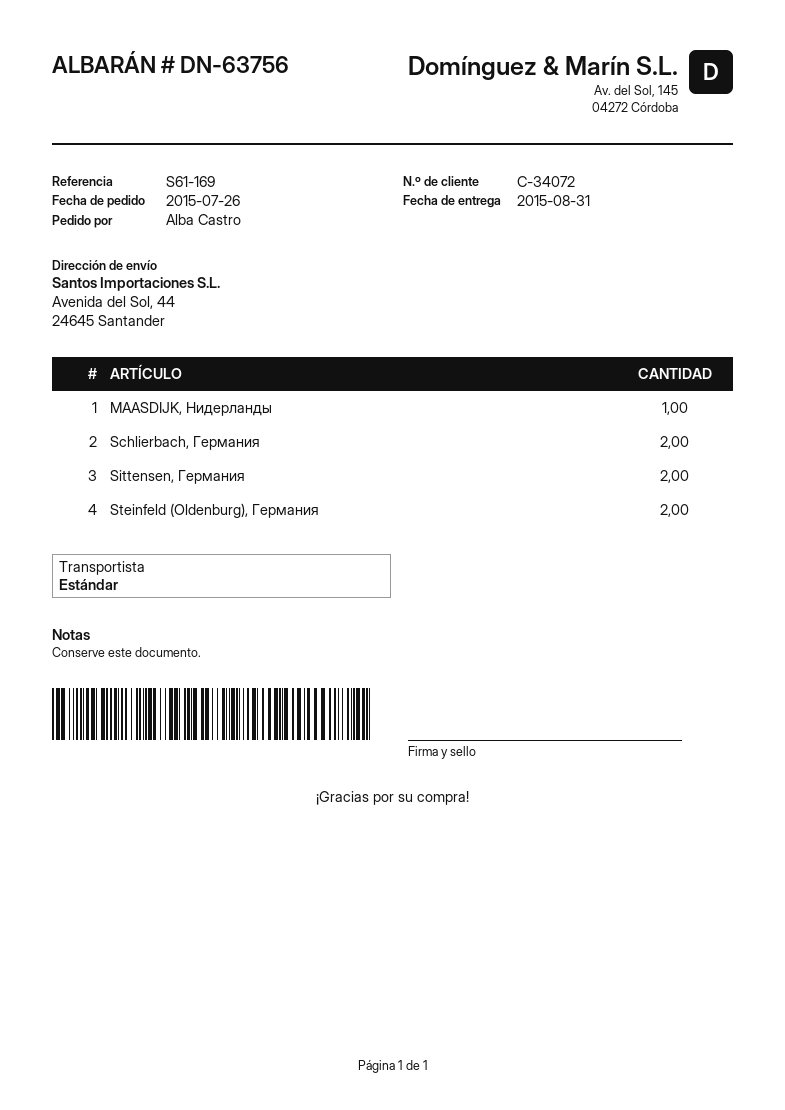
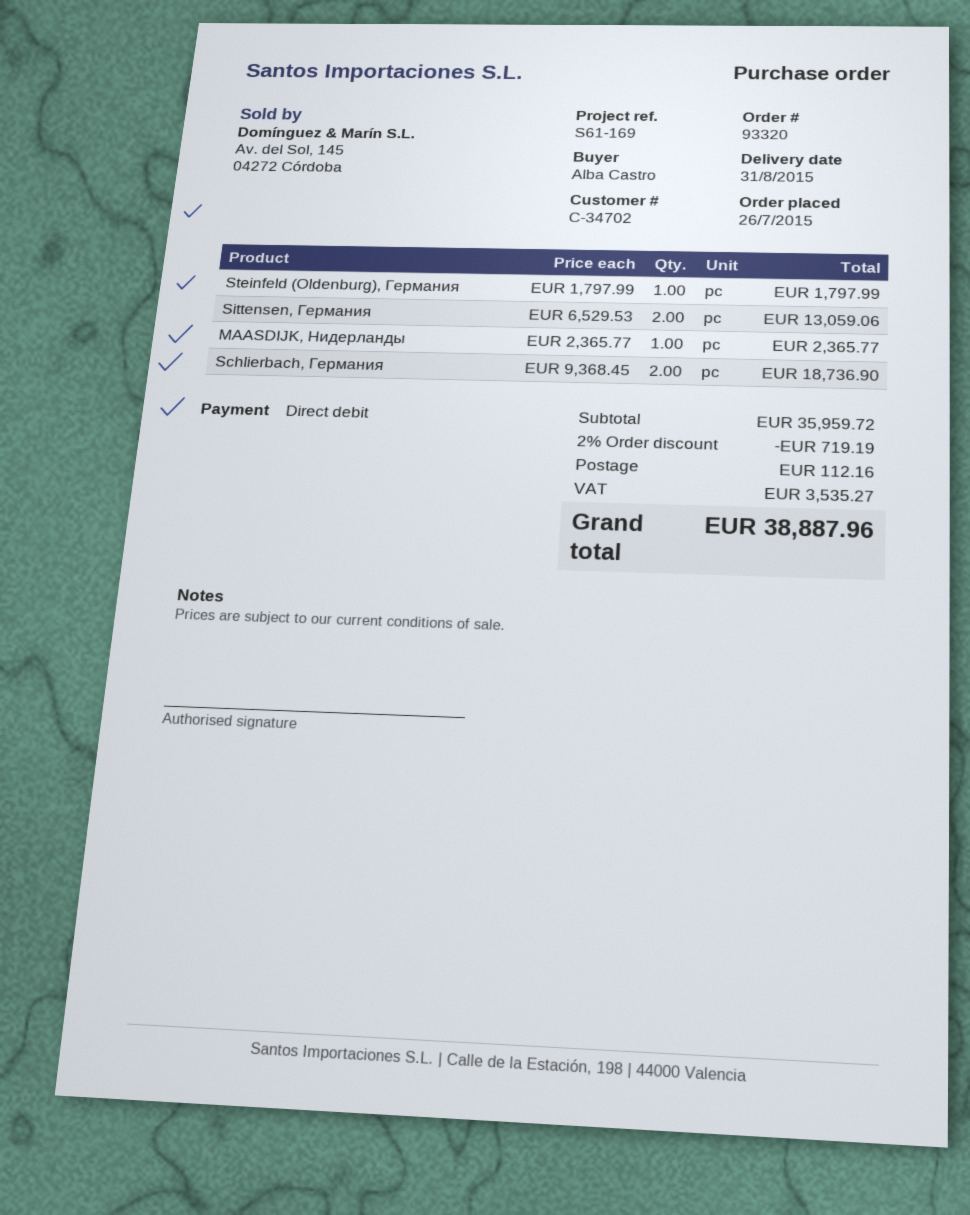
customer number: C-34072 -> C-34702
Steinfeld (Oldenburg), Германия: 2 -> 1

